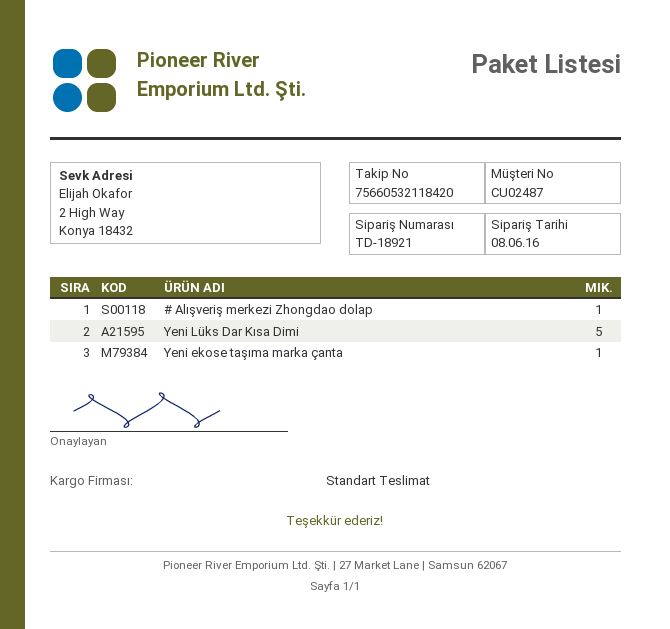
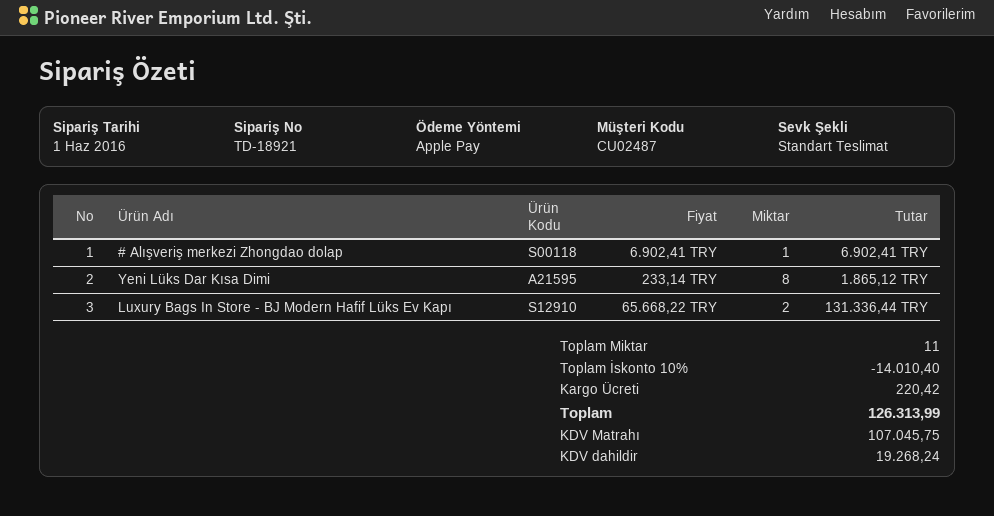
order date: 2016-06-08 -> 2016-06-01
Yeni Lüks Dar Kısa Dimi: 5 -> 8
Yeni ekose taşıma marka çanta: 1 -> none
Luxury Bags In Store - BJ Modern Hafif Lüks Ev Kapı: none -> 2

